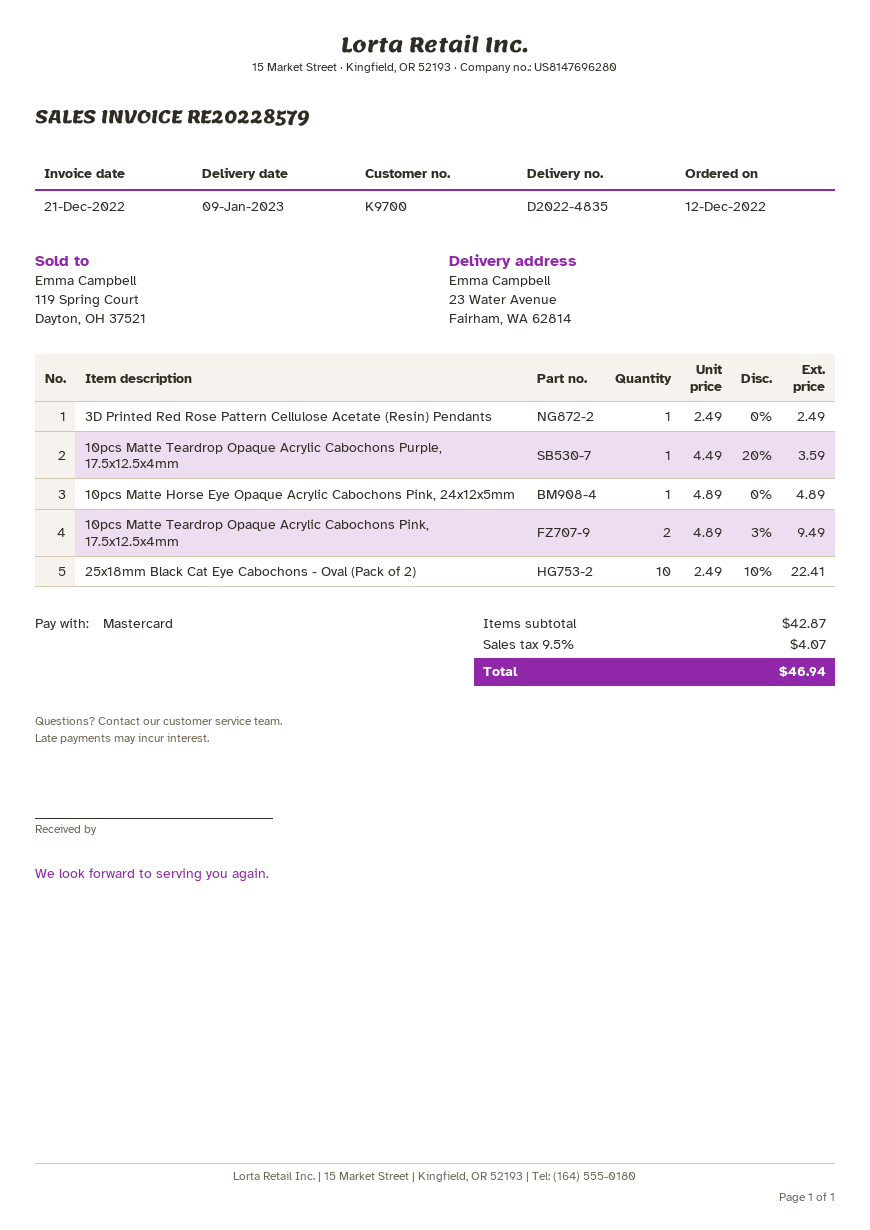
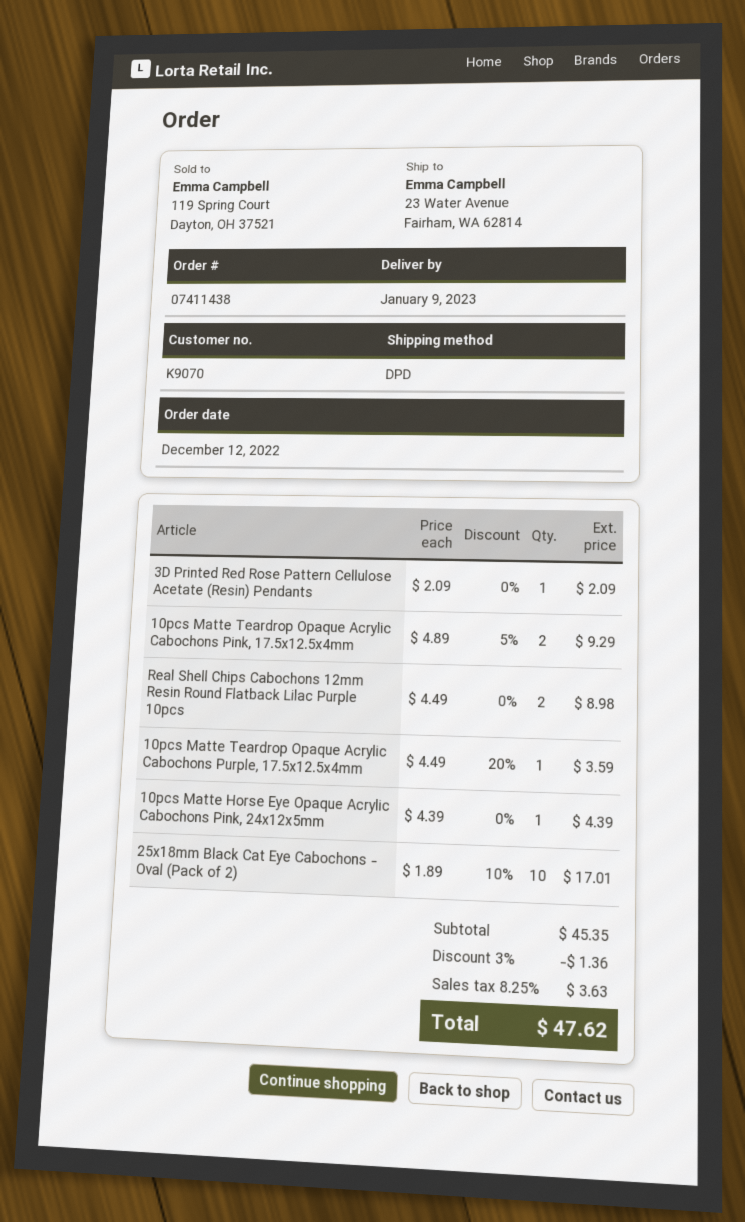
customer number: K9700 -> K9070
3D Printed Red Rose Pattern Cellulose Acetate (Resin) Pendants: 1 x 2.49 = 2.49 -> 1 x 2.09 = 2.09
10pcs Matte Horse Eye Opaque Acrylic Cabochons Pink, 24x12x5mm: 1 x 4.89 = 4.89 -> 1 x 4.39 = 4.39
10pcs Matte Teardrop Opaque Acrylic Cabochons Pink, 17.5x12.5x4mm: 2 x 4.89 - 3% = 9.49 -> 2 x 4.89 - 5% = 9.29
25x18mm Black Cat Eye Cabochons - Oval (Pack of 2): 10 x 2.49 - 10% = 22.41 -> 10 x 1.89 - 10% = 17.01
Real Shell Chips Cabochons 12mm Resin Round Flatback Lilac Purple 10pcs: none -> 2 x 4.49 = 8.98
subtotal: 42.87 -> 45.35
discount: none -> 3% = 1.36
tax: 9.5% = 4.07 -> 8.25% = 3.63
total: 46.94 -> 47.62

